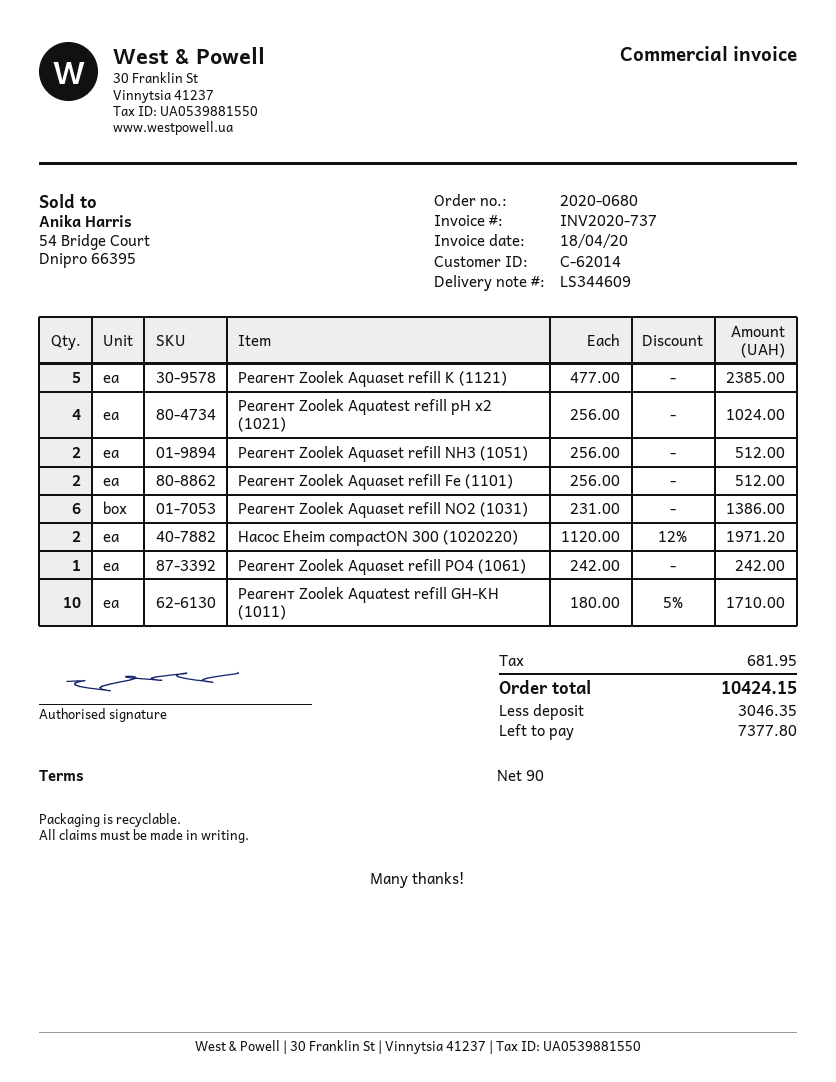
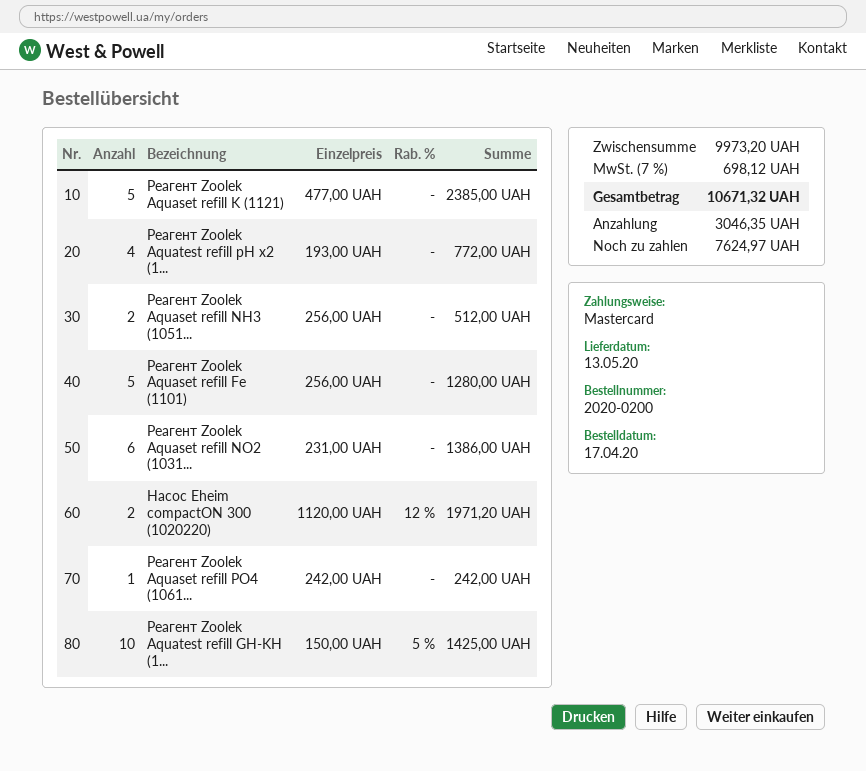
order number: 2020-0680 -> 2020-0200
Реагент Zoolek Aquatest refill pH x2 (1021): 4 x 256.00 = 1024.00 -> 4 x 193.00 = 772.00
Реагент Zoolek Aquaset refill Fe (1101): 2 x 256.00 = 512.00 -> 5 x 256.00 = 1280.00
Реагент Zoolek Aquatest refill GH-KH (1011): 10 x 180.00 - 5% = 1710.00 -> 10 x 150.00 - 5% = 1425.00
tax: 681.95 -> 698.12
total: 10424.15 -> 10671.32
balance: 7377.80 -> 7624.97

